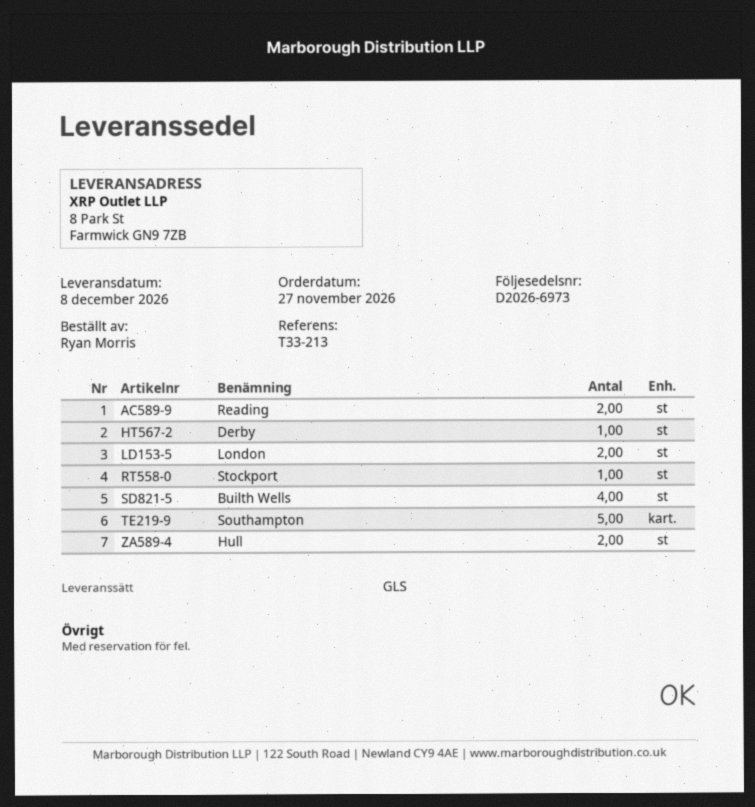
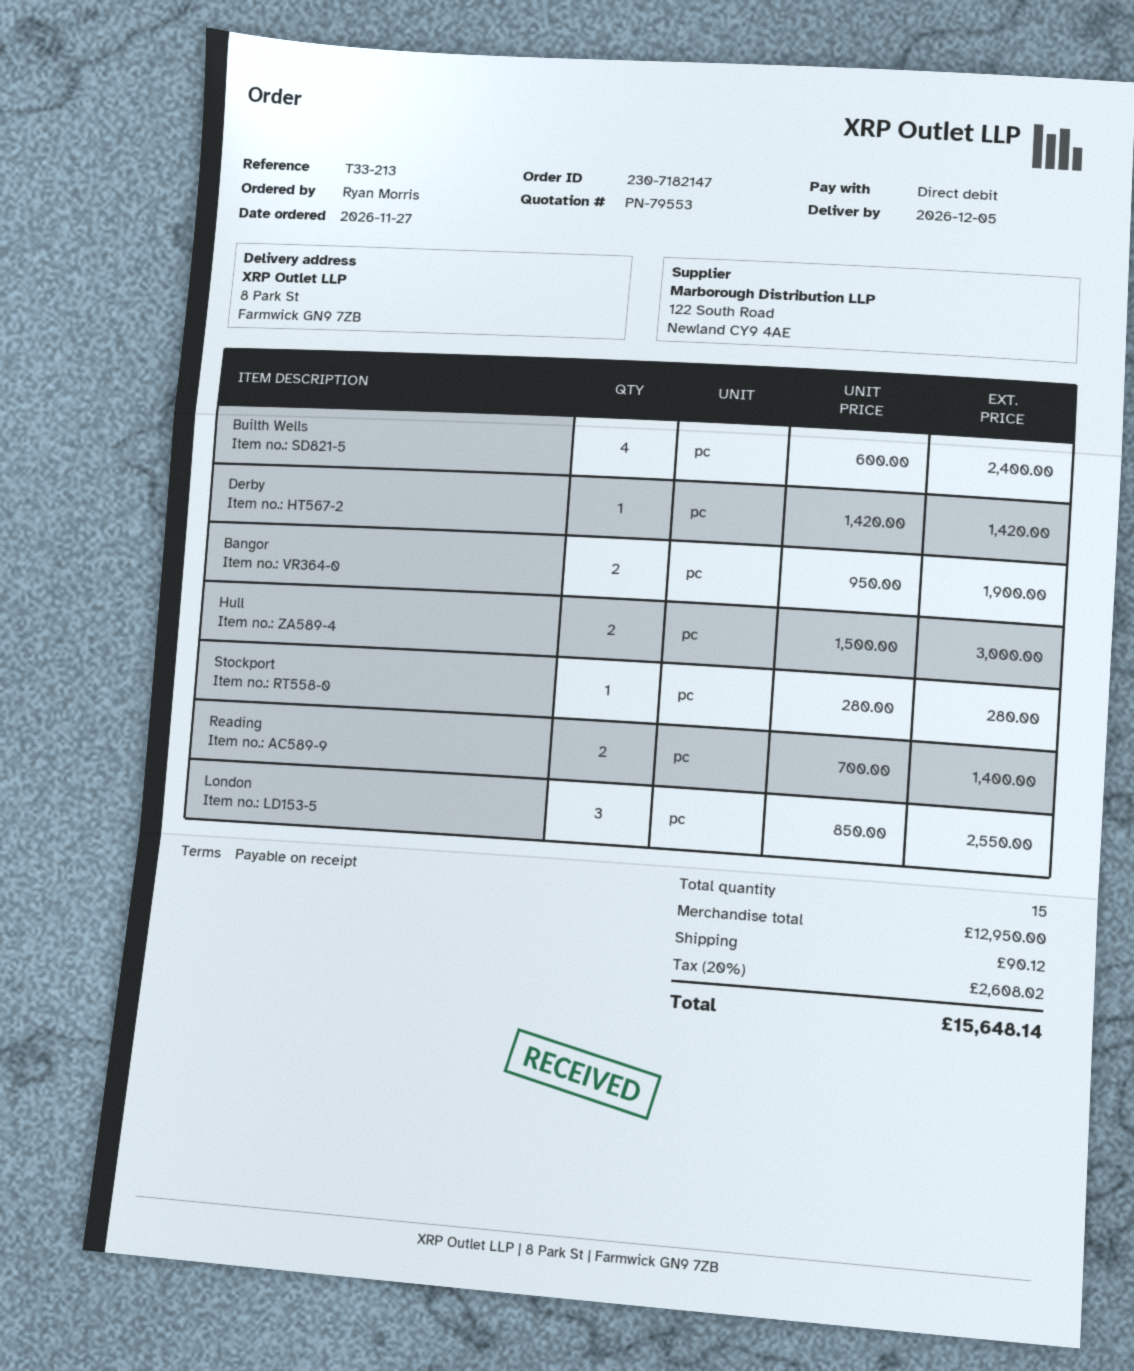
delivery date: 2026-12-08 -> 2026-12-05
London: 2 -> 3
Southampton: 5 -> none
Bangor: none -> 2

